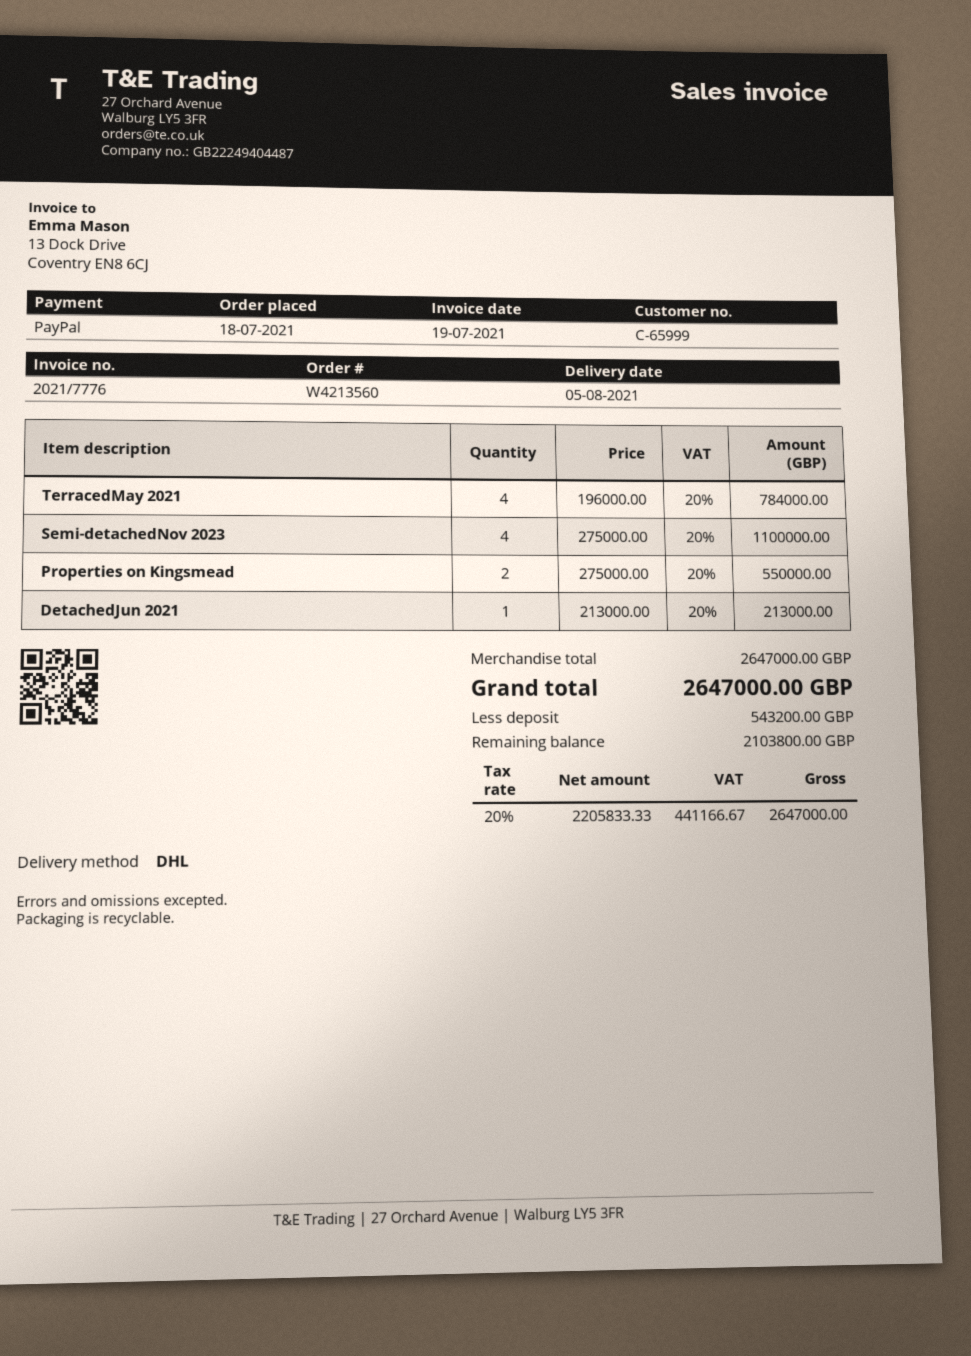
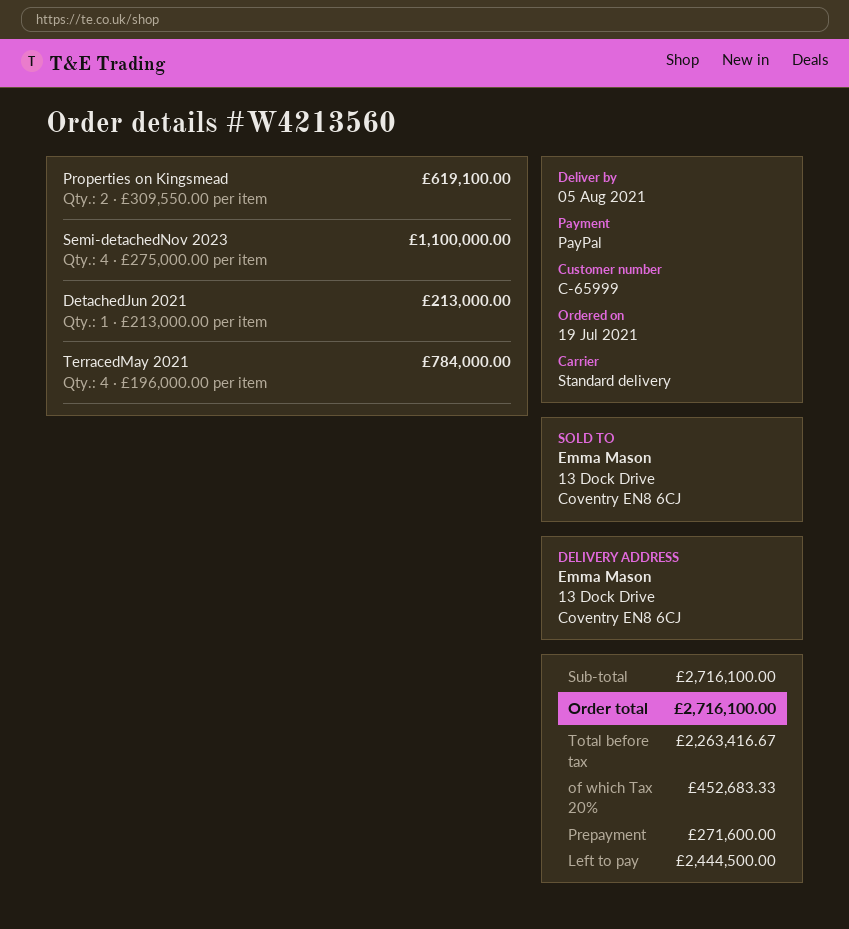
order date: 2021-07-18 -> 2021-07-19
shipping method: DHL -> standard
Properties on Kingsmead: 2 x 275000.00 = 550000.00 -> 2 x 309550.00 = 619100.00
subtotal: 2647000.00 -> 2716100.00
net: 2205833.33 -> 2263416.67
tax: 20% = 441166.67 -> 20% = 452683.33
total: 2647000.00 -> 2716100.00
deposit: 543200.00 -> 271600.00
balance: 2103800.00 -> 2444500.00

